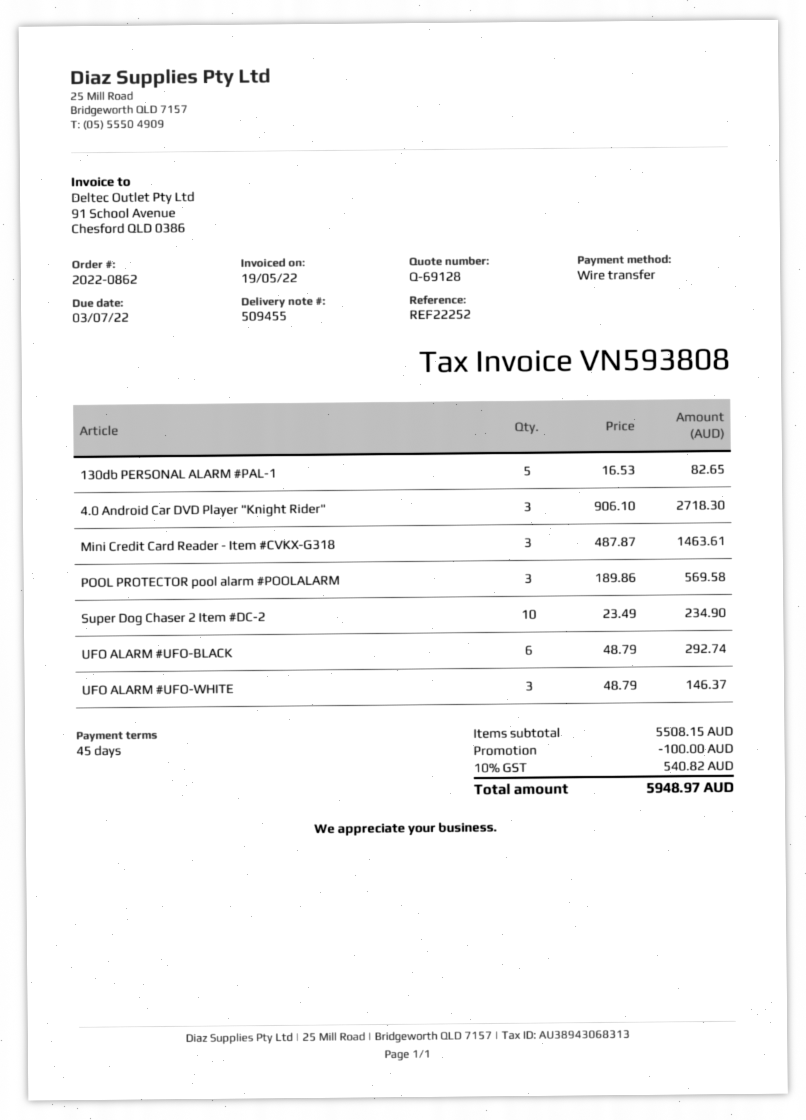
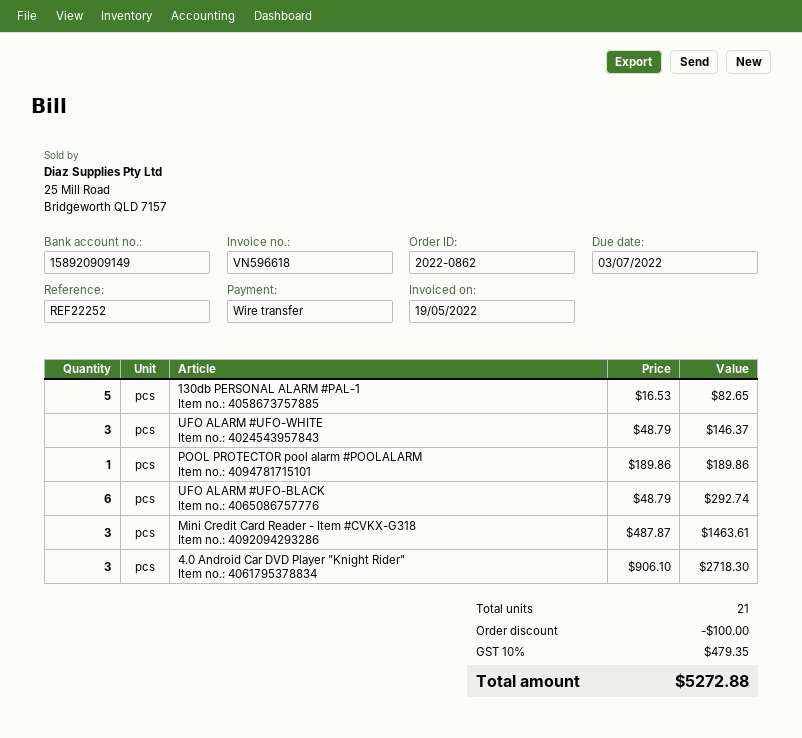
invoice number: VN593808 -> VN596618
POOL PROTECTOR pool alarm #POOLALARM: 3 x 189.86 = 569.58 -> 1 x 189.86 = 189.86
Super Dog Chaser 2 Item #DC-2: 10 x 23.49 = 234.90 -> none
tax: 10% = 540.82 -> 10% = 479.35
total: 5948.97 -> 5272.88

